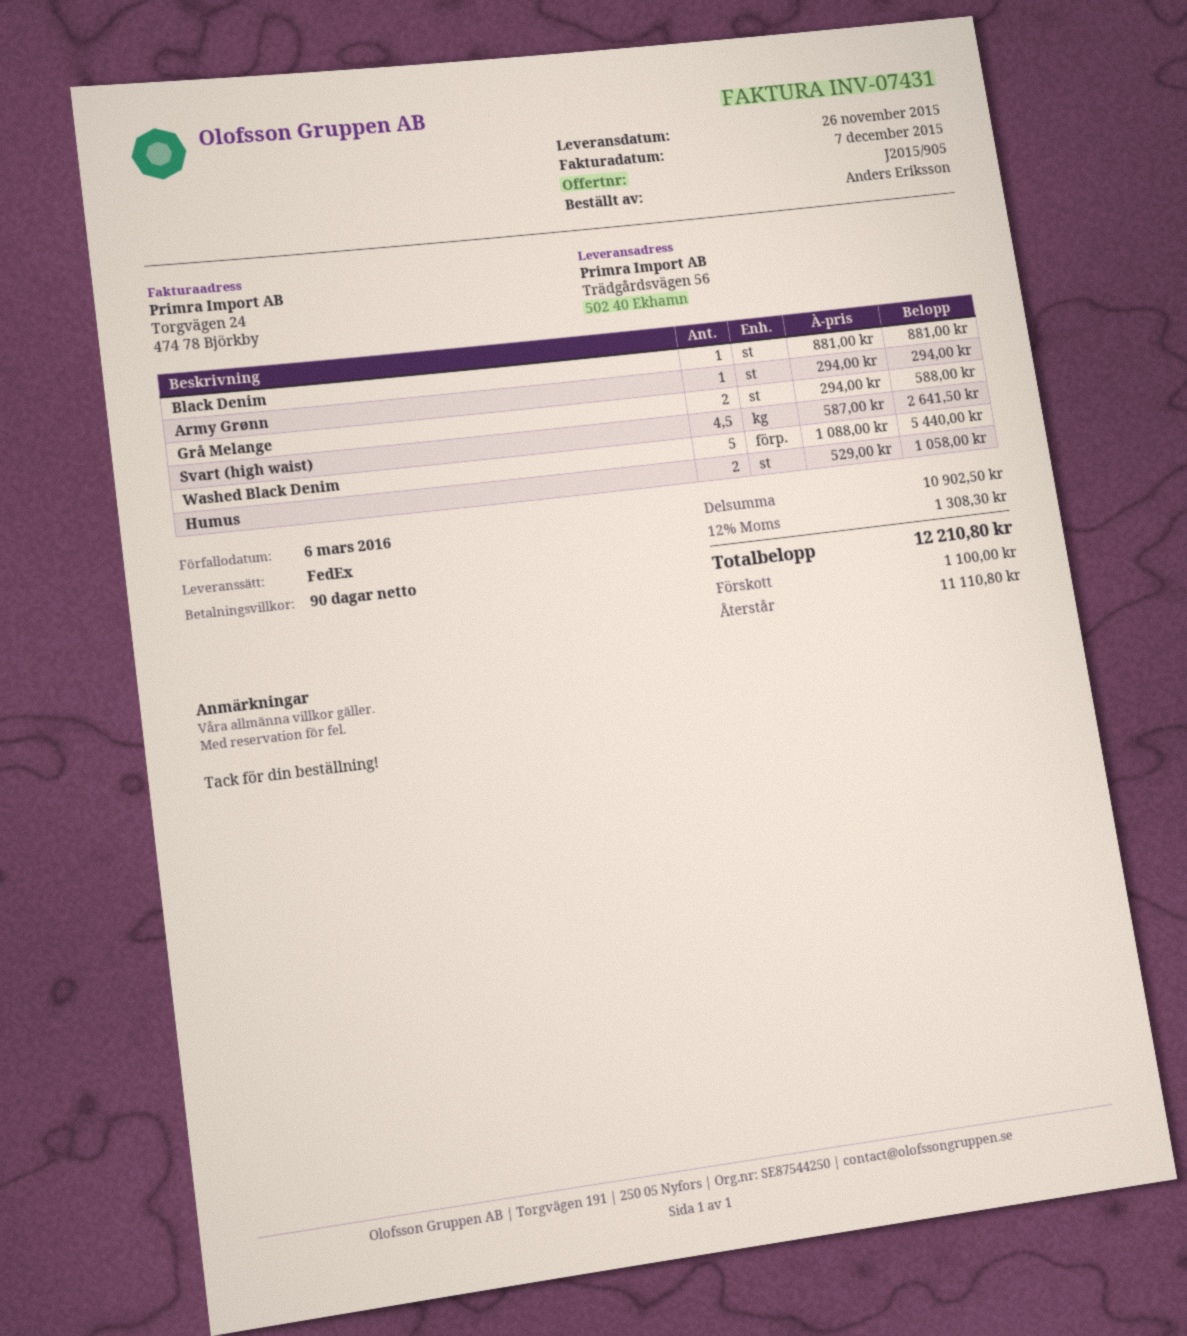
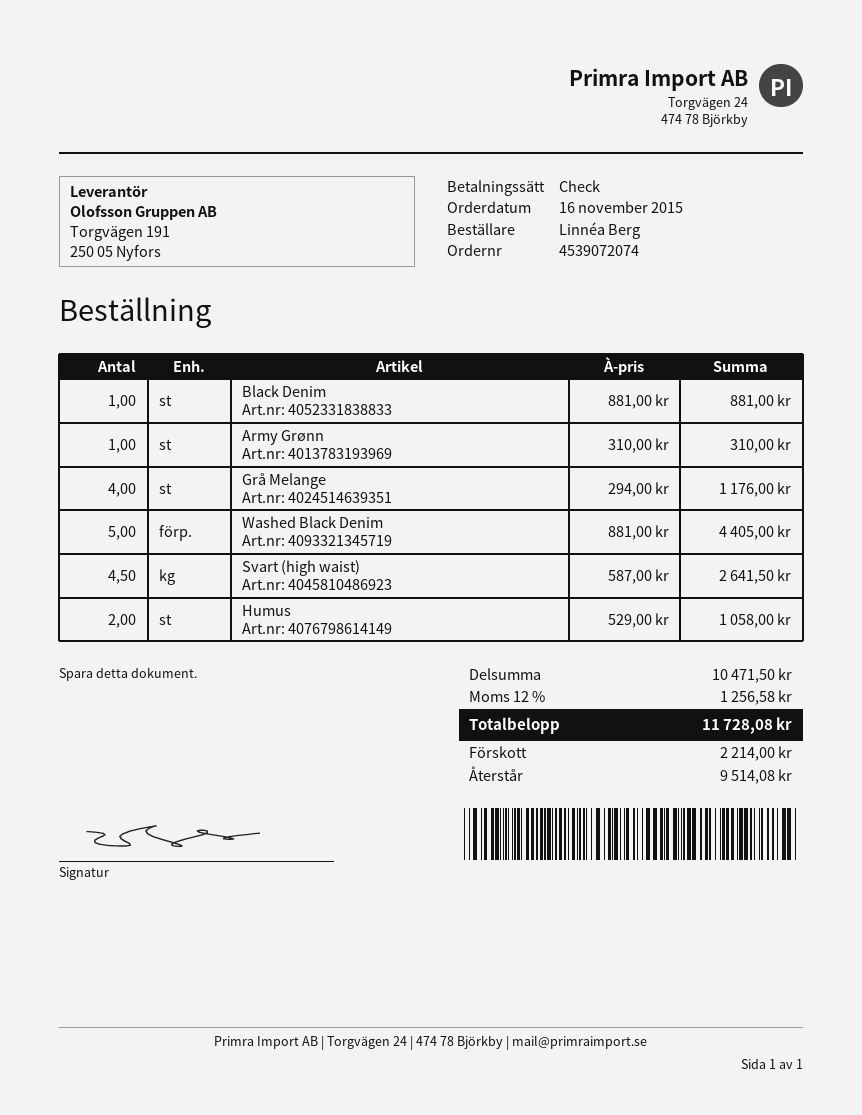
ordered by: Anders Eriksson -> Linnéa Berg
Army Grønn: 1 x 294.00 = 294.00 -> 1 x 310.00 = 310.00
Grå Melange: 2 x 294.00 = 588.00 -> 4 x 294.00 = 1176.00
Washed Black Denim: 5 x 1088.00 = 5440.00 -> 5 x 881.00 = 4405.00
subtotal: 10902.50 -> 10471.50
tax: 12% = 1308.30 -> 12% = 1256.58
total: 12210.80 -> 11728.08
deposit: 1100.00 -> 2214.00
balance: 11110.80 -> 9514.08

